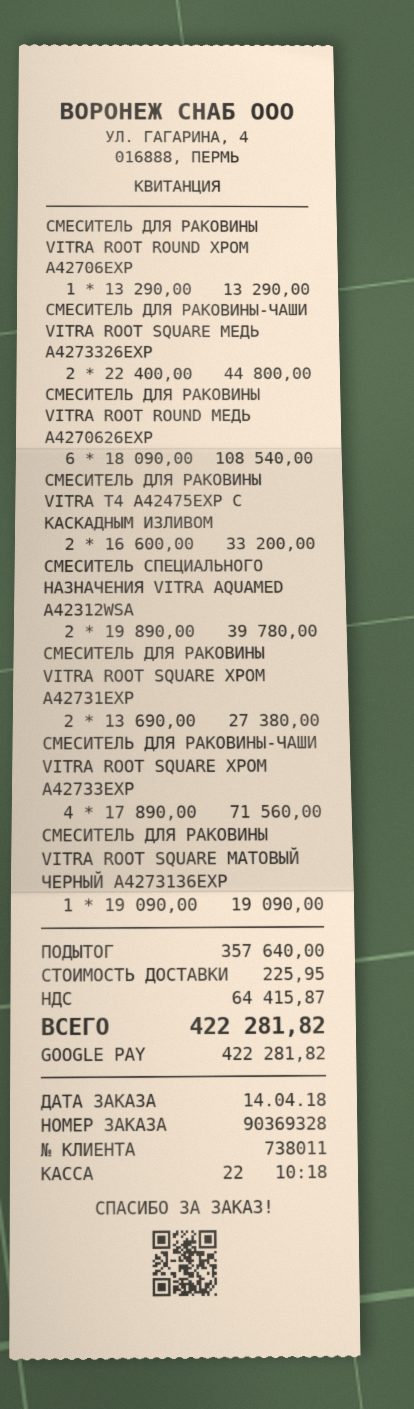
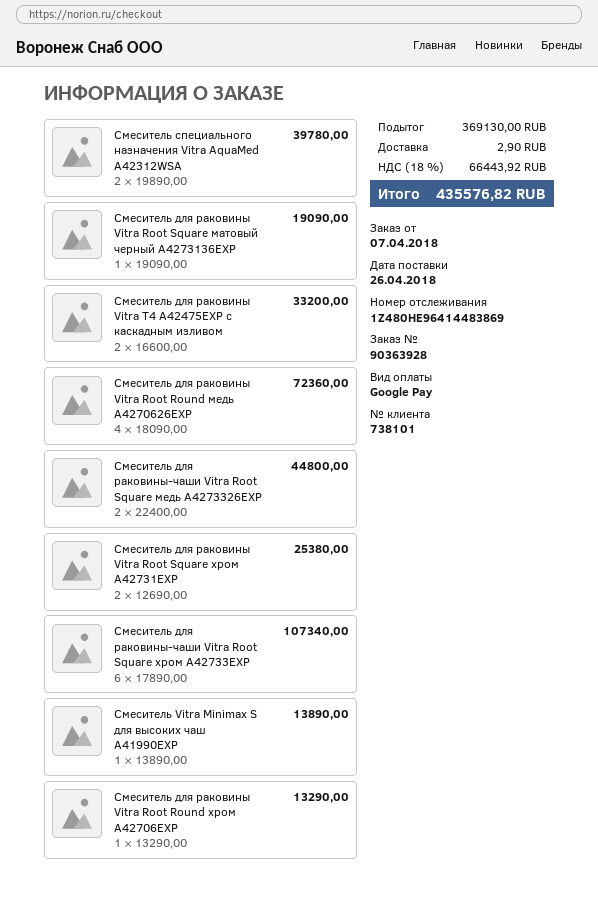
order number: 90369328 -> 90363928
order date: 2018-04-14 -> 2018-04-07
customer number: 738011 -> 738101
СМЕСИТЕЛЬ ДЛЯ РАКОВИНЫ VITRA ROOT ROUND МЕДЬ A4270626EXP: 6 x 18090.00 = 108540.00 -> 4 x 18090.00 = 72360.00
СМЕСИТЕЛЬ ДЛЯ РАКОВИНЫ VITRA ROOT SQUARE ХРОМ A42731EXP: 2 x 13690.00 = 27380.00 -> 2 x 12690.00 = 25380.00
СМЕСИТЕЛЬ ДЛЯ РАКОВИНЫ-ЧАШИ VITRA ROOT SQUARE ХРОМ A42733EXP: 4 x 17890.00 = 71560.00 -> 6 x 17890.00 = 107340.00
Смеситель Vitra Minimax S для высоких чаш A41990EXP: none -> 1 x 13890.00 = 13890.00
subtotal: 357640.00 -> 369130.00
shipping: 225.95 -> 2.90
tax: 64415.87 -> 66443.92
total: 422281.82 -> 435576.82

